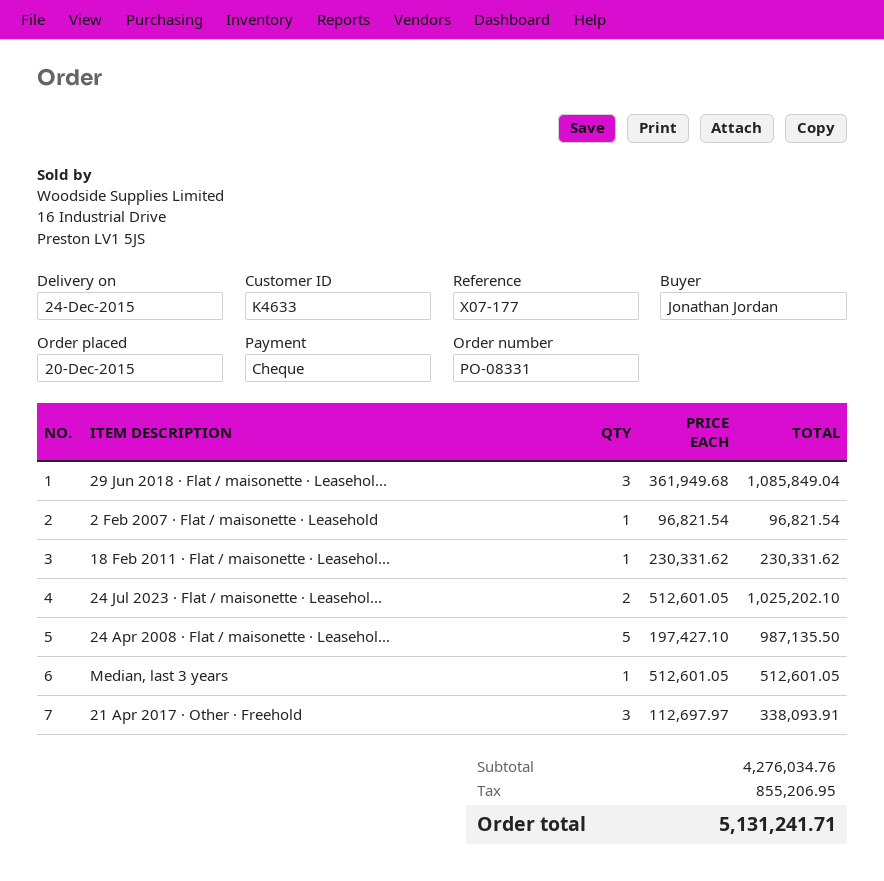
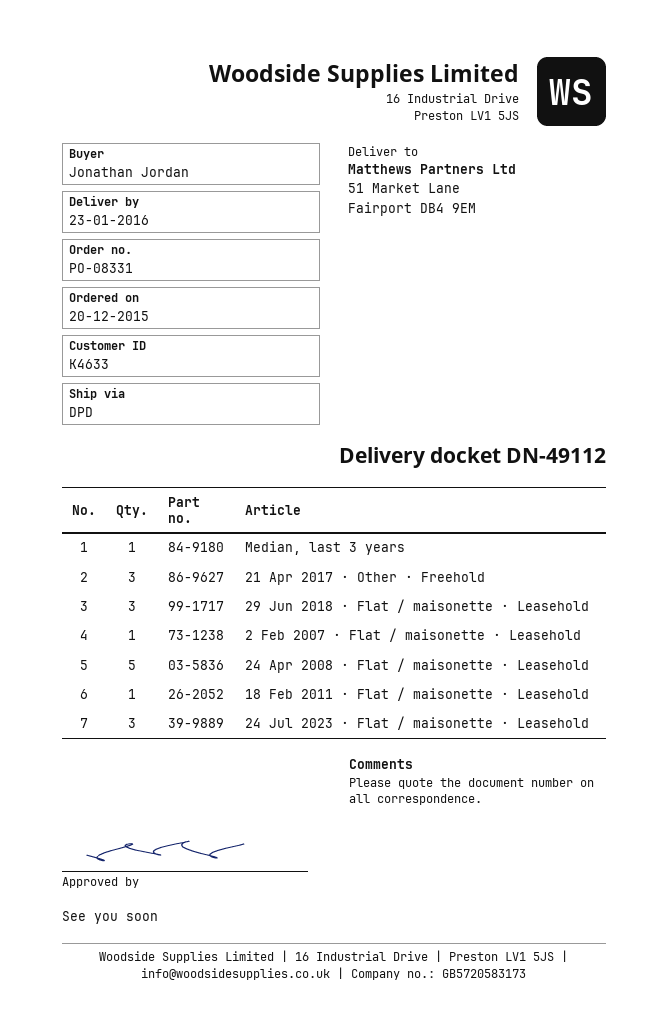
delivery date: 2015-12-24 -> 2016-01-23
24 Jul 2023 · Flat / maisonette · Leasehol...: 2 -> 3

